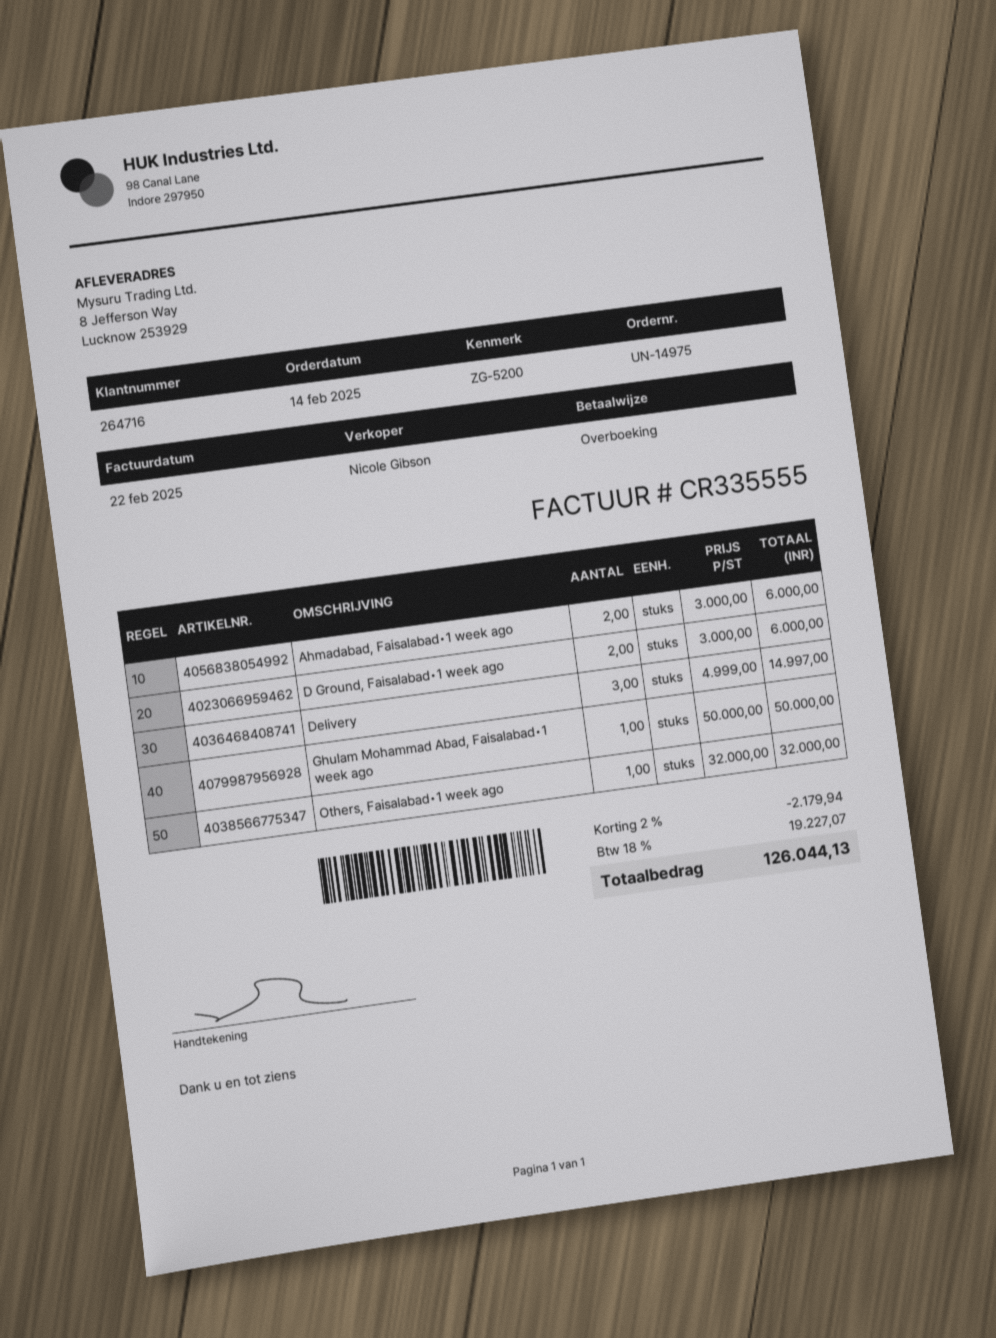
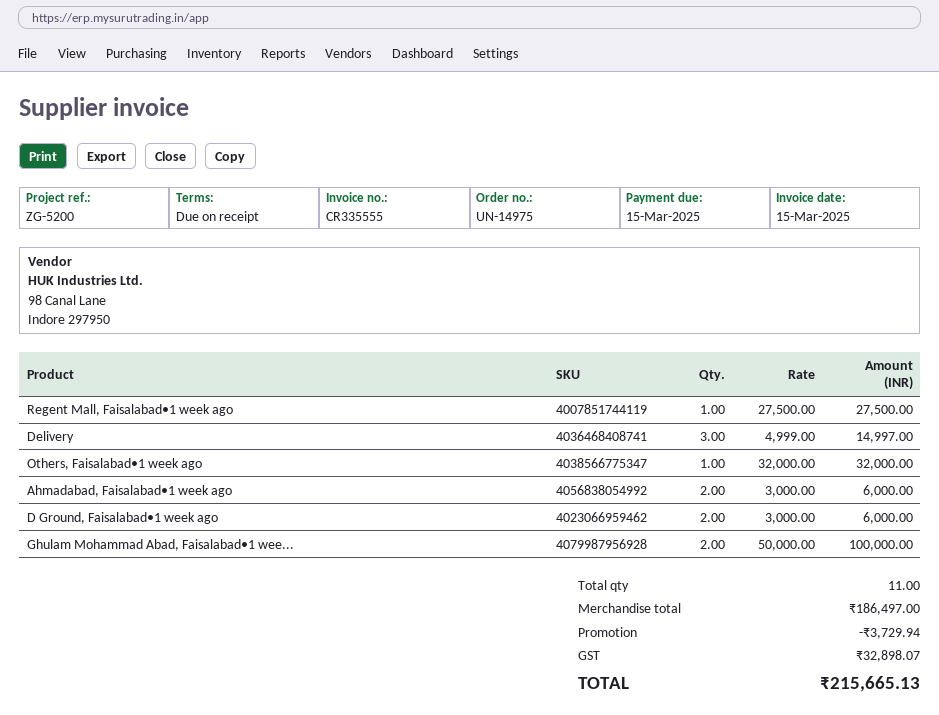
invoice date: 2025-02-22 -> 2025-03-15
Ghulam Mohammad Abad, Faisalabad•1 week ago: 1 x 50000.00 = 50000.00 -> 2 x 50000.00 = 100000.00
Regent Mall, Faisalabad•1 week ago: none -> 1 x 27500.00 = 27500.00
discount: 2179.94 -> 3729.94
tax: 19227.07 -> 32898.07
total: 126044.13 -> 215665.13

